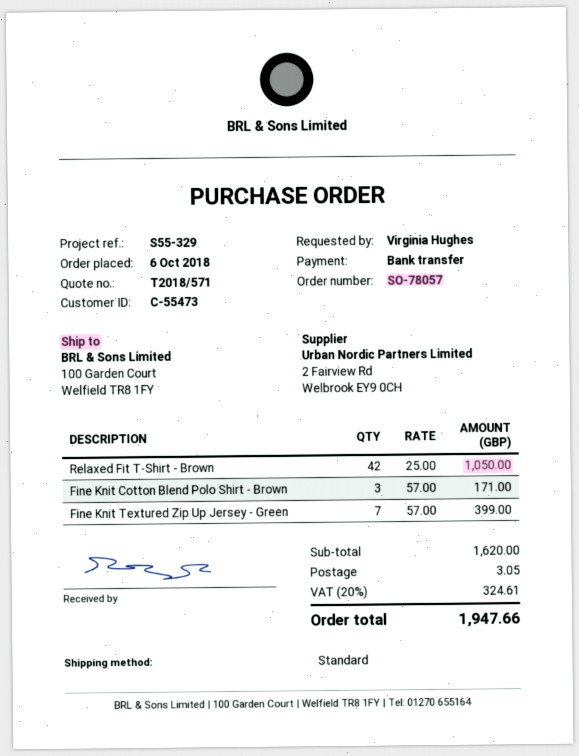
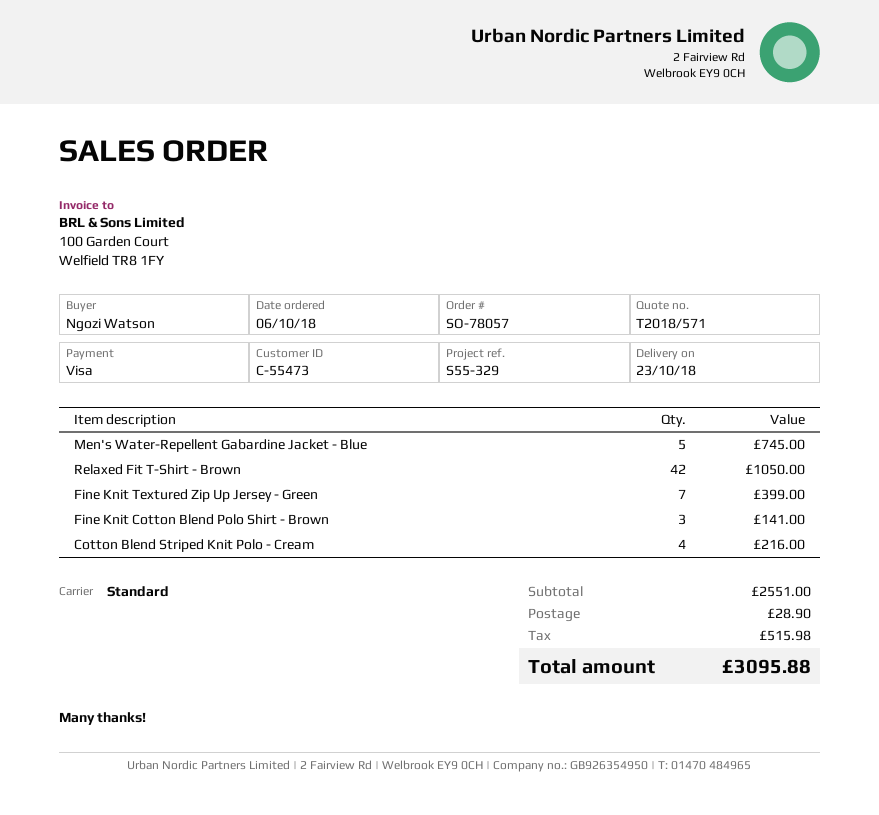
ordered by: Virginia Hughes -> Ngozi Watson
payment method: bank transfer -> Visa
Fine Knit Cotton Blend Polo Shirt - Brown: 3 for 171.00 -> 3 for 141.00
Men's Water-Repellent Gabardine Jacket - Blue: none -> 5 for 745.00
Cotton Blend Striped Knit Polo - Cream: none -> 4 for 216.00
subtotal: 1620.00 -> 2551.00
shipping: 3.05 -> 28.90
tax: 324.61 -> 515.98
total: 1947.66 -> 3095.88

